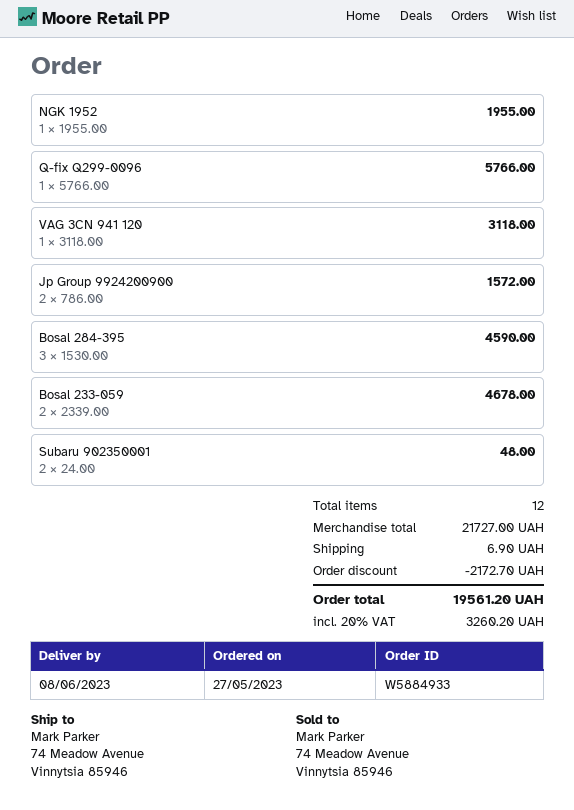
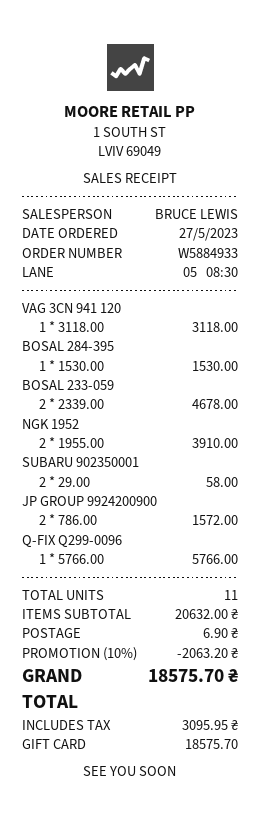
NGK 1952: 1 x 1955.00 = 1955.00 -> 2 x 1955.00 = 3910.00
Bosal 284-395: 3 x 1530.00 = 4590.00 -> 1 x 1530.00 = 1530.00
Subaru 902350001: 2 x 24.00 = 48.00 -> 2 x 29.00 = 58.00
total quantity: 12 -> 11
subtotal: 21727.00 -> 20632.00
discount: 2172.70 -> 2063.20
tax: 3260.20 -> 3095.95
total: 19561.20 -> 18575.70

